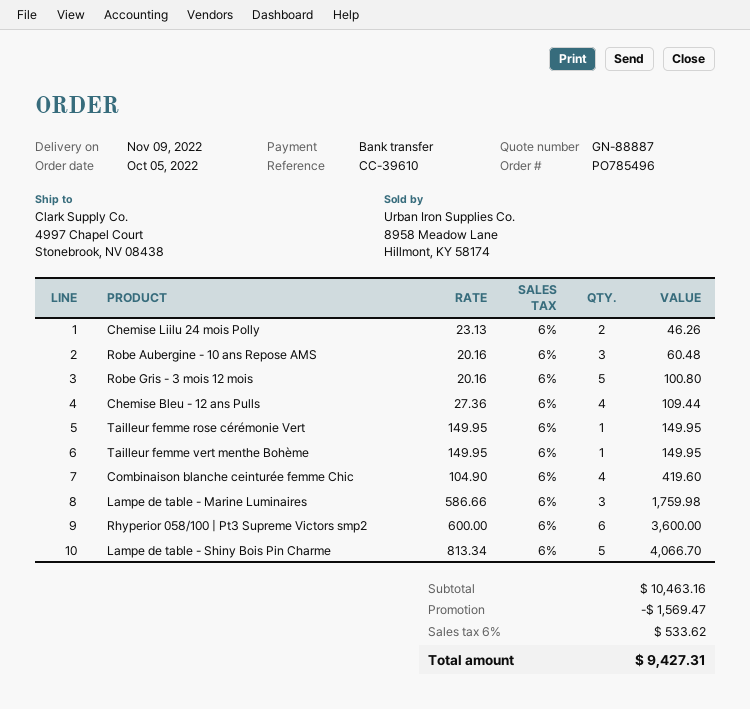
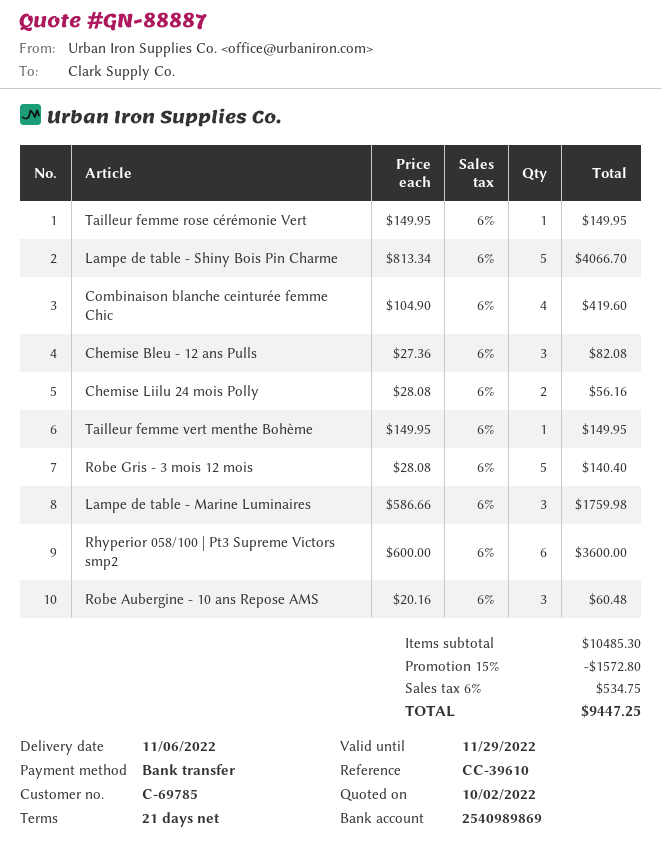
delivery date: 2022-11-09 -> 2022-11-06
Chemise Liilu 24 mois Polly: 2 x 23.13 = 46.26 -> 2 x 28.08 = 56.16
Robe Gris - 3 mois 12 mois: 5 x 20.16 = 100.80 -> 5 x 28.08 = 140.40
Chemise Bleu - 12 ans Pulls: 4 x 27.36 = 109.44 -> 3 x 27.36 = 82.08
subtotal: 10463.16 -> 10485.30
discount: 1569.47 -> 1572.80
tax: 6% = 533.62 -> 6% = 534.75
total: 9427.31 -> 9447.25

